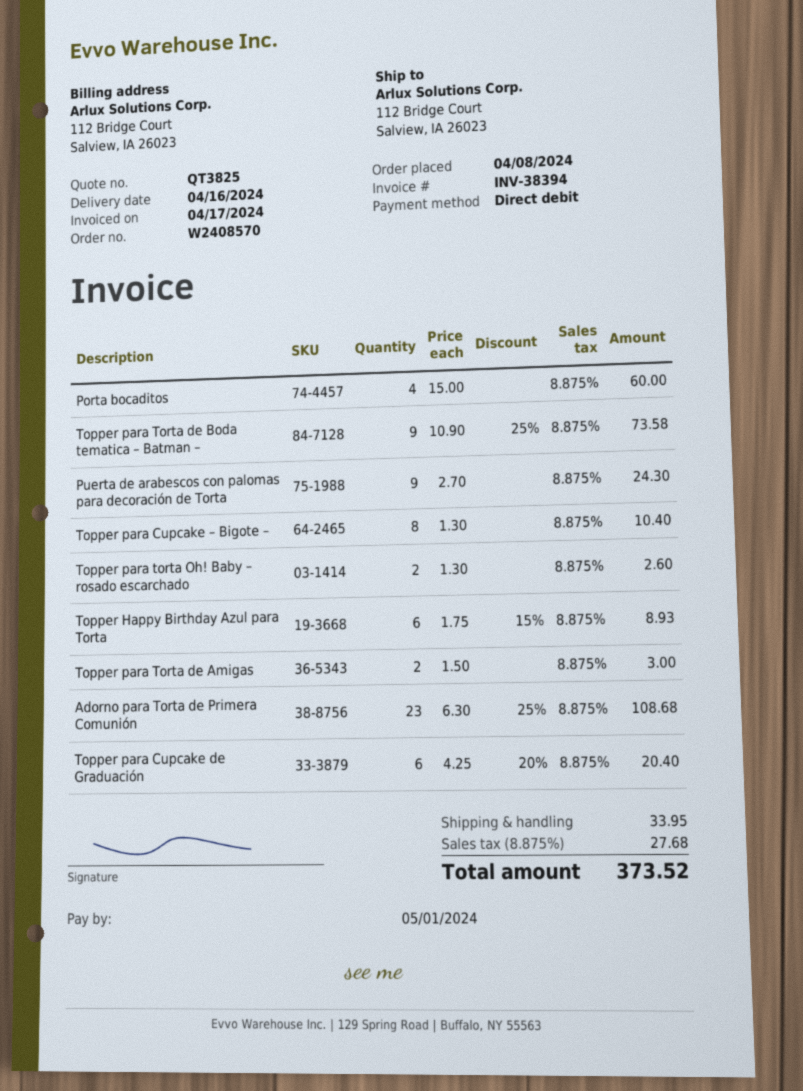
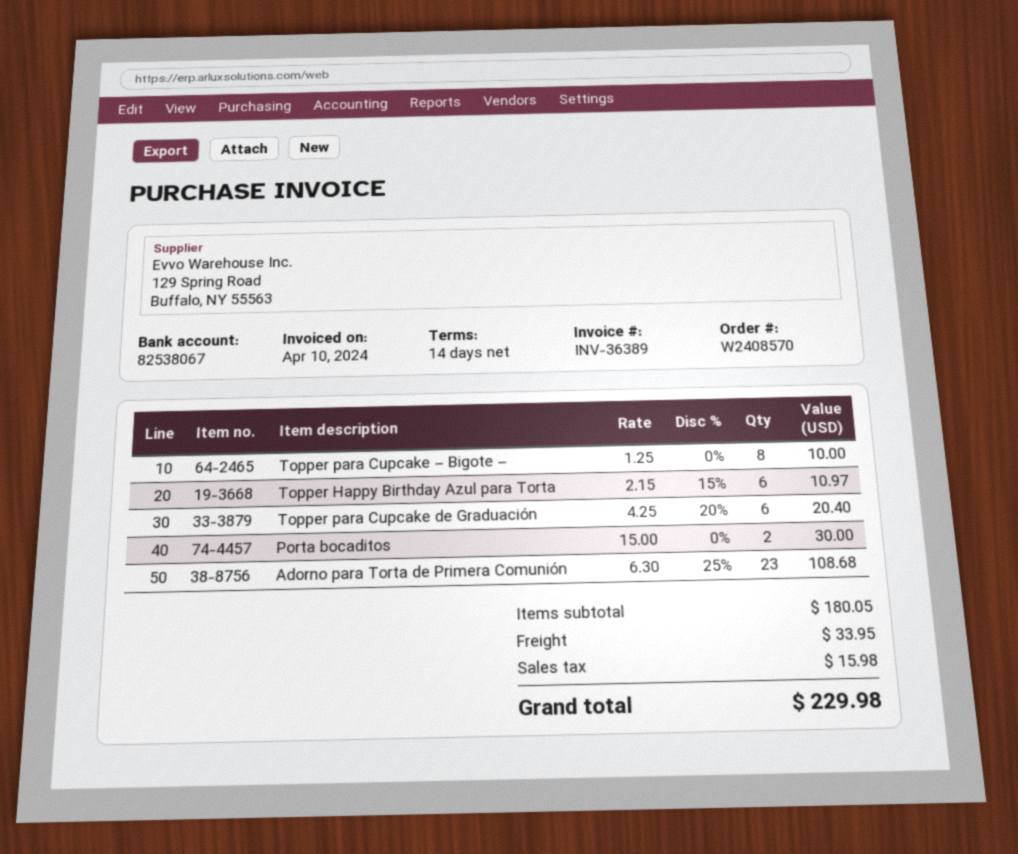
invoice number: INV-38394 -> INV-36389
invoice date: 2024-04-17 -> 2024-04-10
Porta bocaditos: 4 x 15.00 = 60.00 -> 2 x 15.00 = 30.00
Topper para Torta de Boda tematica – Batman –: 9 x 10.90 - 25% = 73.58 -> none
Puerta de arabescos con palomas para decoración de Torta: 9 x 2.70 = 24.30 -> none
Topper para Cupcake – Bigote –: 8 x 1.30 = 10.40 -> 8 x 1.25 = 10.00
Topper para torta Oh! Baby – rosado escarchado: 2 x 1.30 = 2.60 -> none
Topper Happy Birthday Azul para Torta: 6 x 1.75 - 15% = 8.93 -> 6 x 2.15 - 15% = 10.97
Topper para Torta de Amigas: 2 x 1.50 = 3.00 -> none
tax: 27.68 -> 15.98
total: 373.52 -> 229.98

